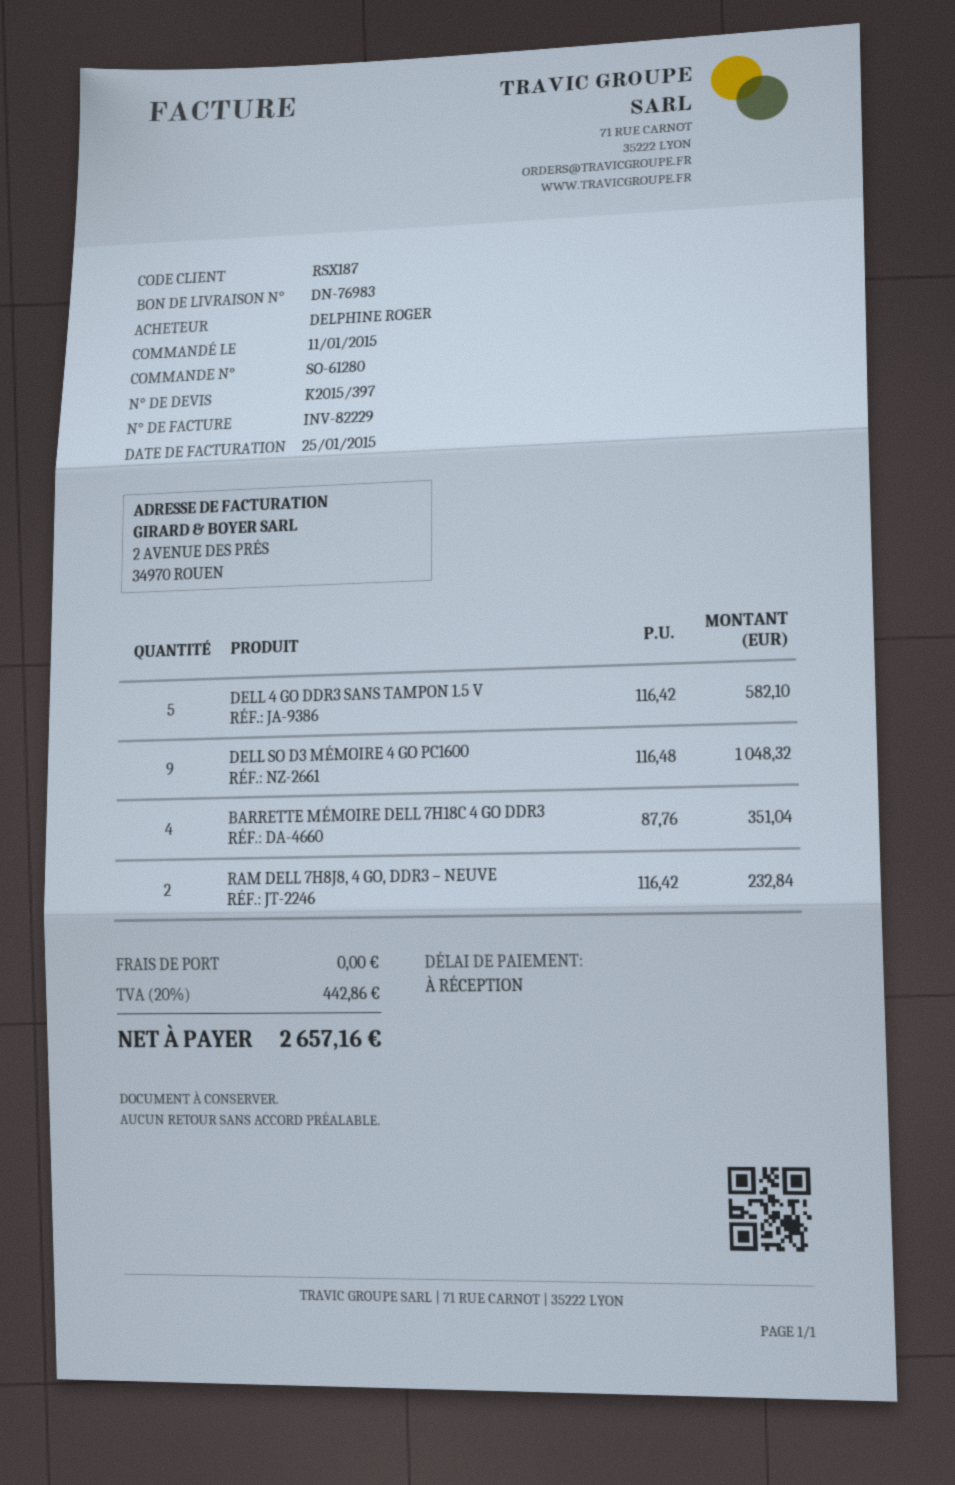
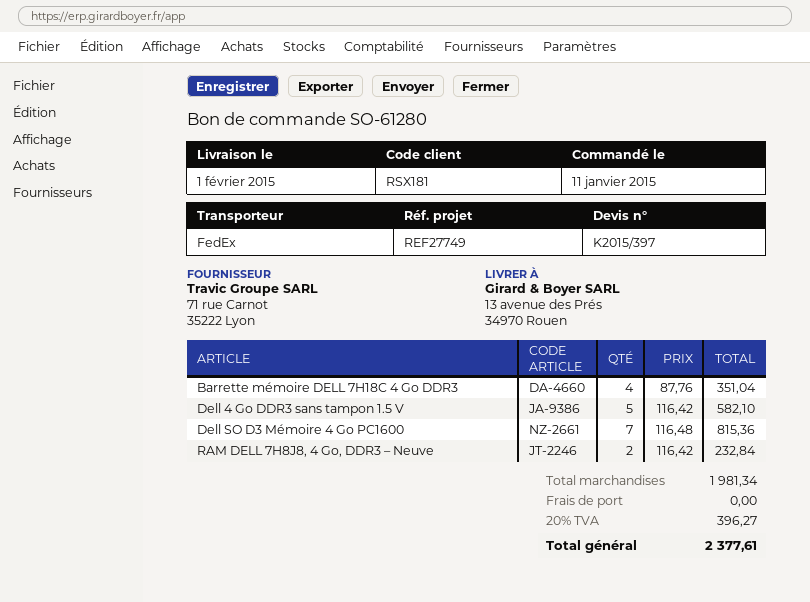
customer number: RSX187 -> RSX181
DELL SO D3 MÉMOIRE 4 GO PC1600: 9 x 116.48 = 1048.32 -> 7 x 116.48 = 815.36
tax: 20% = 442.86 -> 20% = 396.27
total: 2657.16 -> 2377.61

